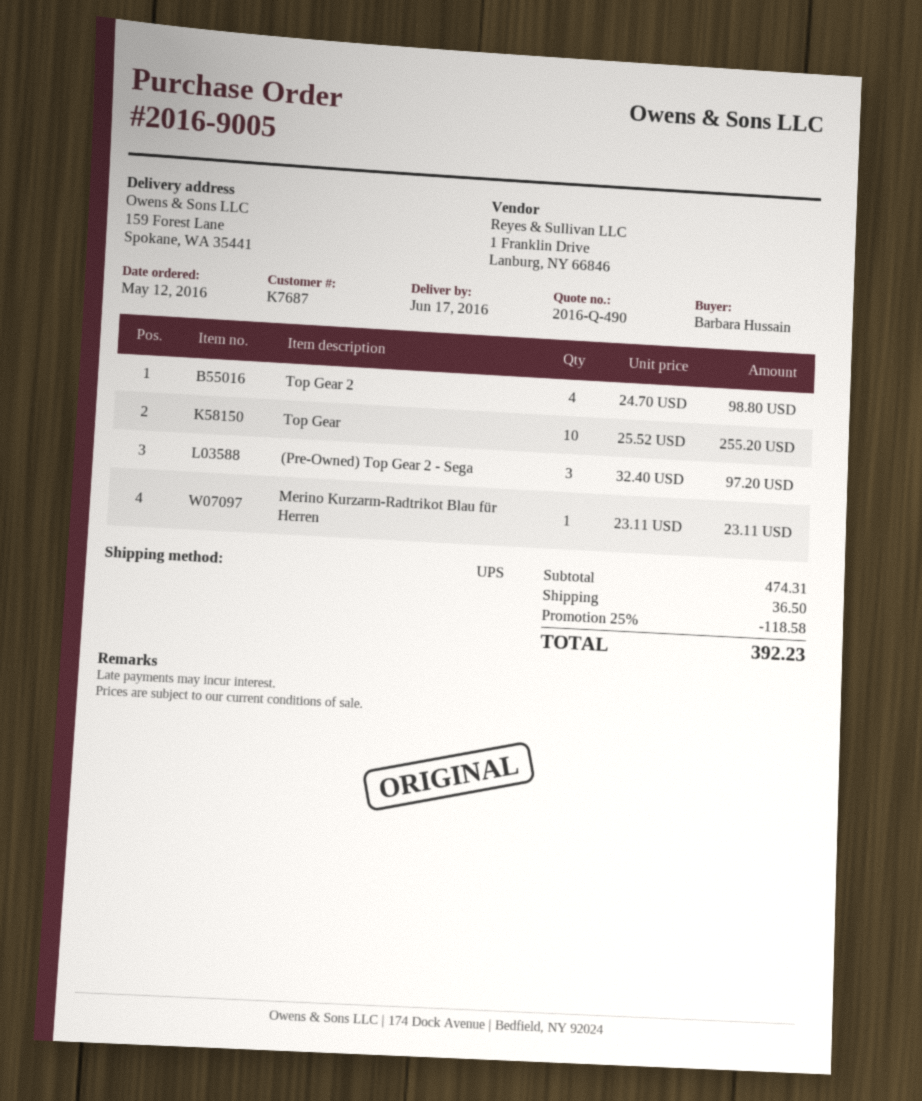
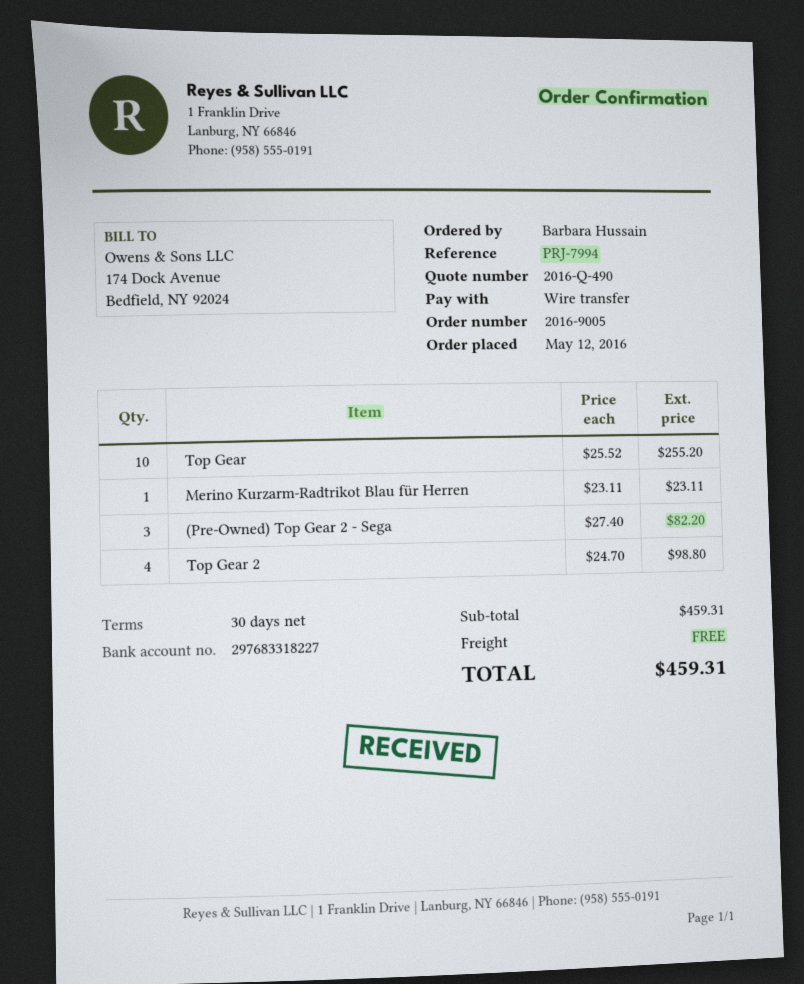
(Pre-Owned) Top Gear 2 - Sega: 3 x 32.40 = 97.20 -> 3 x 27.40 = 82.20
subtotal: 474.31 -> 459.31
discount: 25% = 118.58 -> none
shipping: 36.50 -> 0.00
total: 392.23 -> 459.31

